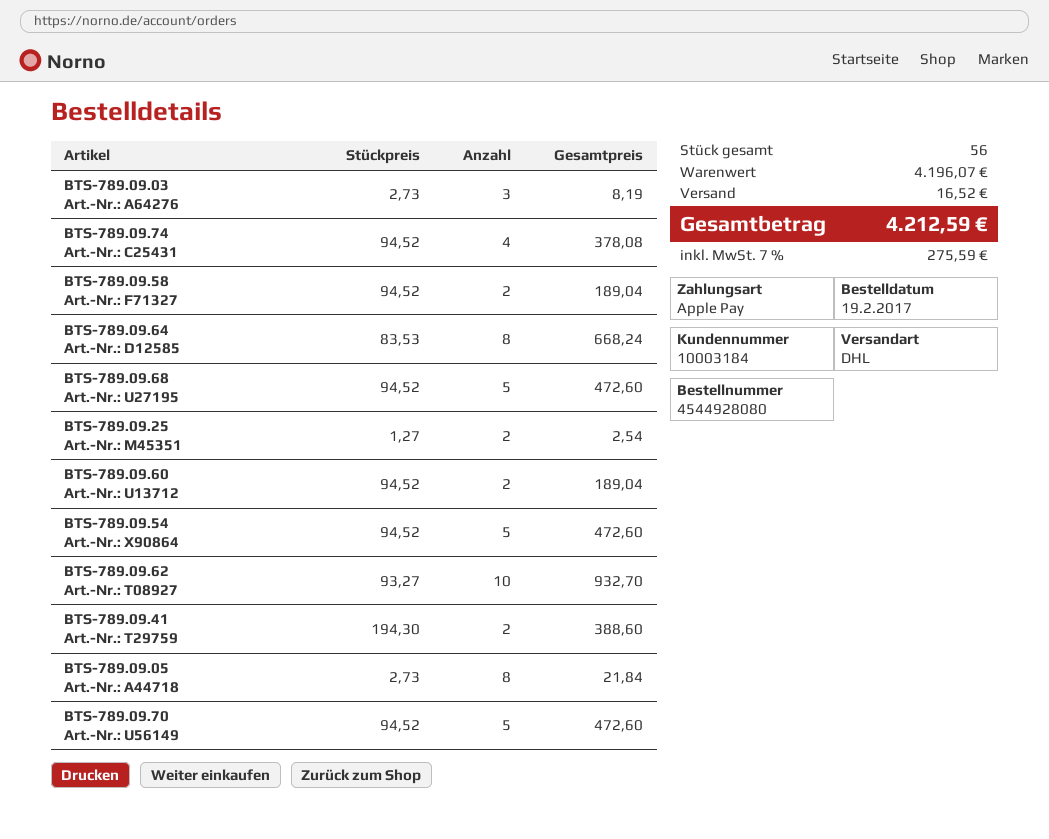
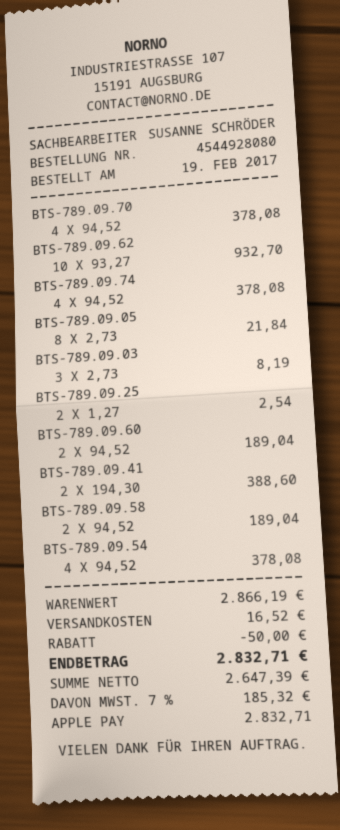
BTS-789.09.64: 8 x 83.53 = 668.24 -> none
BTS-789.09.68: 5 x 94.52 = 472.60 -> none
BTS-789.09.54: 5 x 94.52 = 472.60 -> 4 x 94.52 = 378.08
BTS-789.09.70: 5 x 94.52 = 472.60 -> 4 x 94.52 = 378.08
subtotal: 4196.07 -> 2866.19
discount: none -> 50.00
tax: 7% = 275.59 -> 7% = 185.32
total: 4212.59 -> 2832.71

